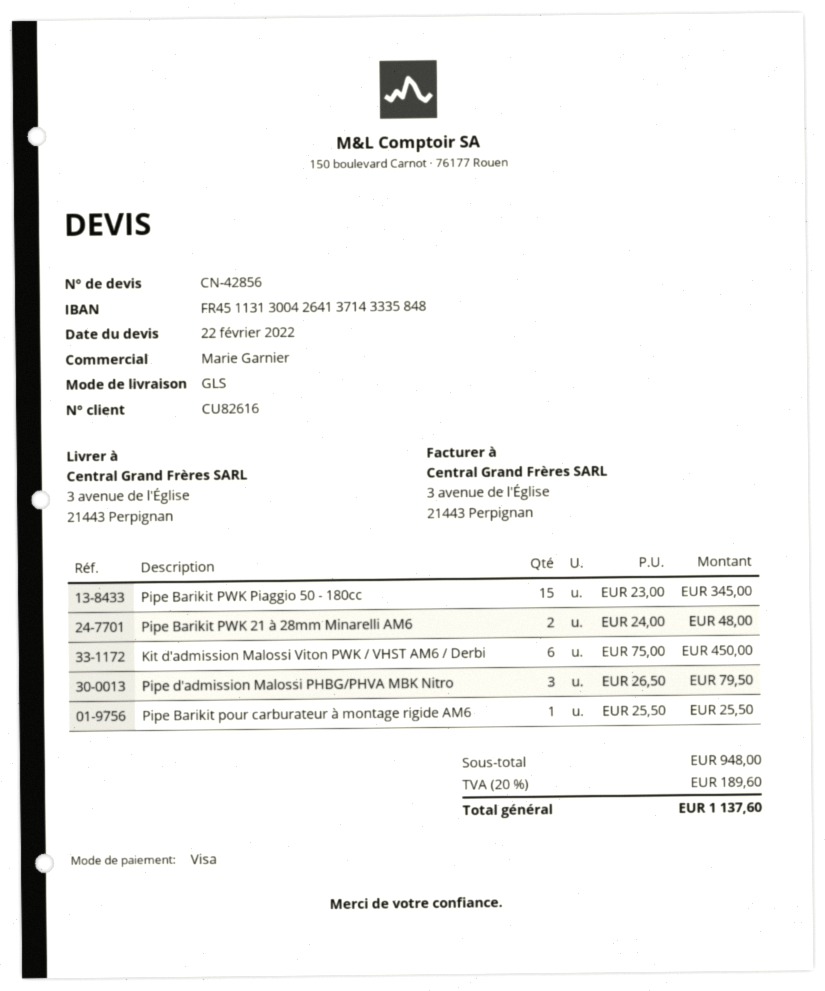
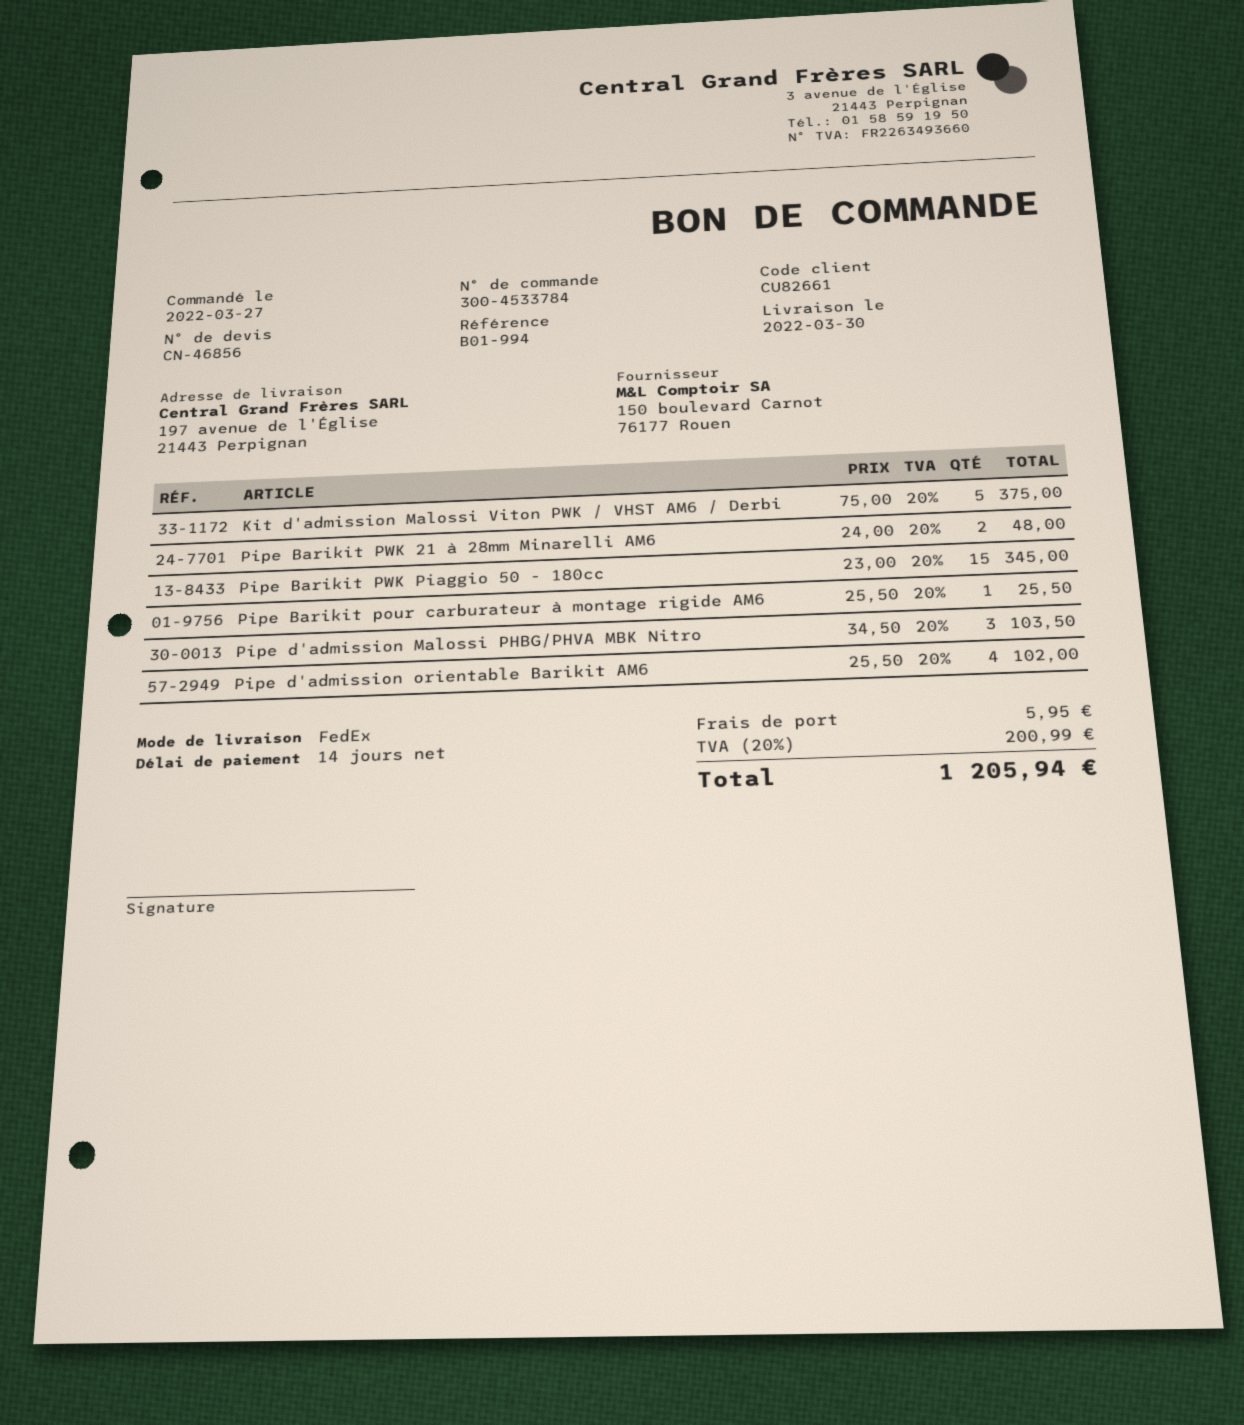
quote number: CN-42856 -> CN-46856
customer number: CU82616 -> CU82661
shipping method: GLS -> FedEx
ship to: 3 avenue de l'Église, 21443 Perpignan -> 197 avenue de l'Église, 21443 Perpignan
Kit d'admission Malossi Viton PWK / VHST AM6 / Derbi: 6 x 75.00 = 450.00 -> 5 x 75.00 = 375.00
Pipe d'admission Malossi PHBG/PHVA MBK Nitro: 3 x 26.50 = 79.50 -> 3 x 34.50 = 103.50
Pipe d'admission orientable Barikit AM6: none -> 4 x 25.50 = 102.00
shipping: none -> 5.95
tax: 20% = 189.60 -> 20% = 200.99
total: 1137.60 -> 1205.94

